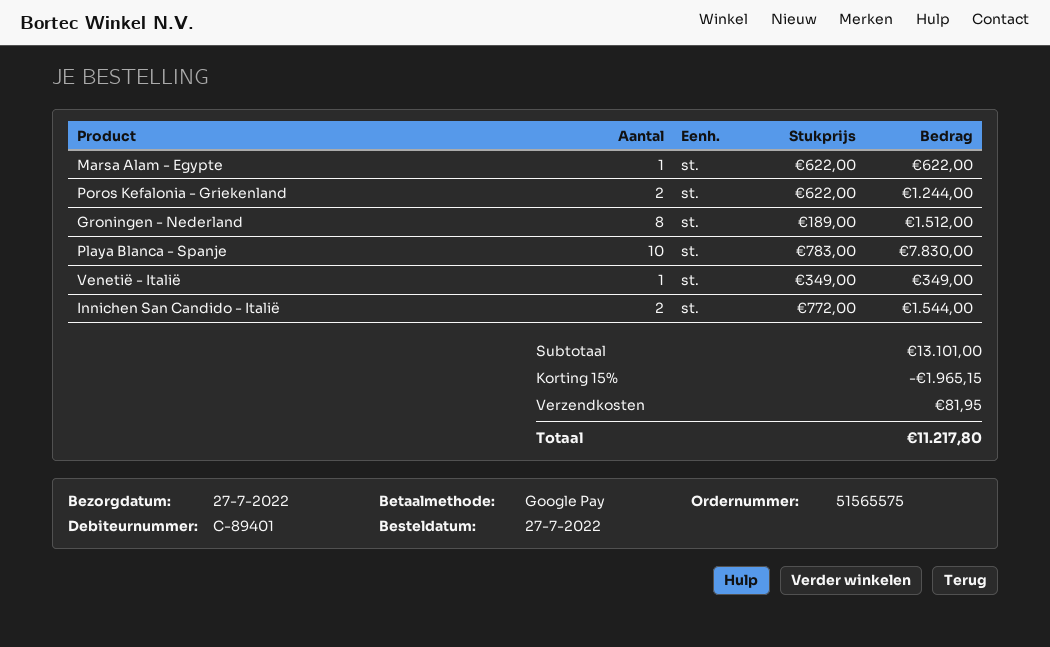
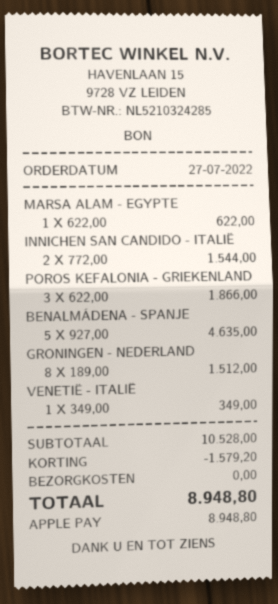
payment method: Google Pay -> Apple Pay
Poros Kefalonia - Griekenland: 2 x 622.00 = 1244.00 -> 3 x 622.00 = 1866.00
Playa Blanca - Spanje: 10 x 783.00 = 7830.00 -> none
BENALMÁDENA - SPANJE: none -> 5 x 927.00 = 4635.00
subtotal: 13101.00 -> 10528.00
discount: 1965.15 -> 1579.20
shipping: 81.95 -> 0.00
total: 11217.80 -> 8948.80

